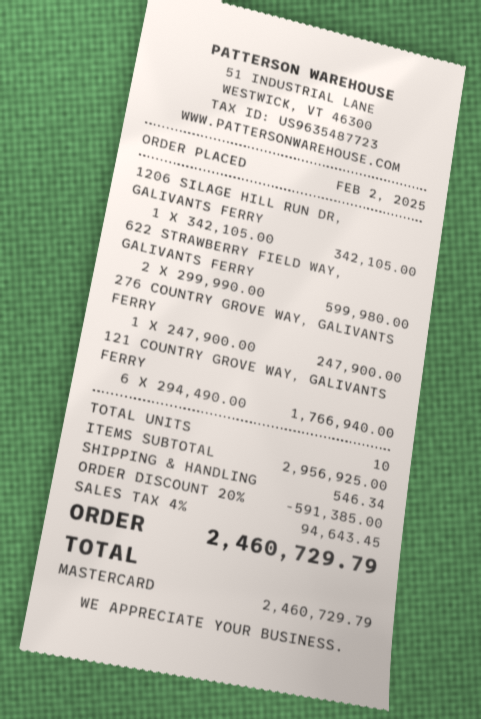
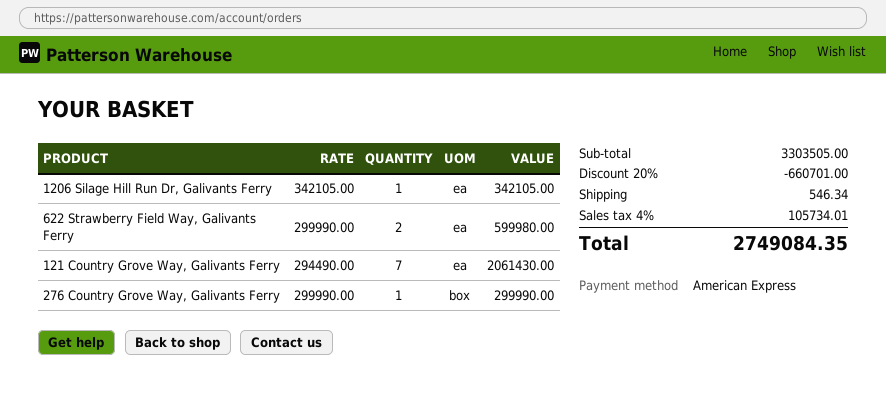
payment method: Mastercard -> American Express
276 COUNTRY GROVE WAY, GALIVANTS FERRY: 1 x 247900.00 = 247900.00 -> 1 x 299990.00 = 299990.00
121 COUNTRY GROVE WAY, GALIVANTS FERRY: 6 x 294490.00 = 1766940.00 -> 7 x 294490.00 = 2061430.00
subtotal: 2956925.00 -> 3303505.00
discount: 20% = 591385.00 -> 20% = 660701.00
tax: 4% = 94643.45 -> 4% = 105734.01
total: 2460729.79 -> 2749084.35

